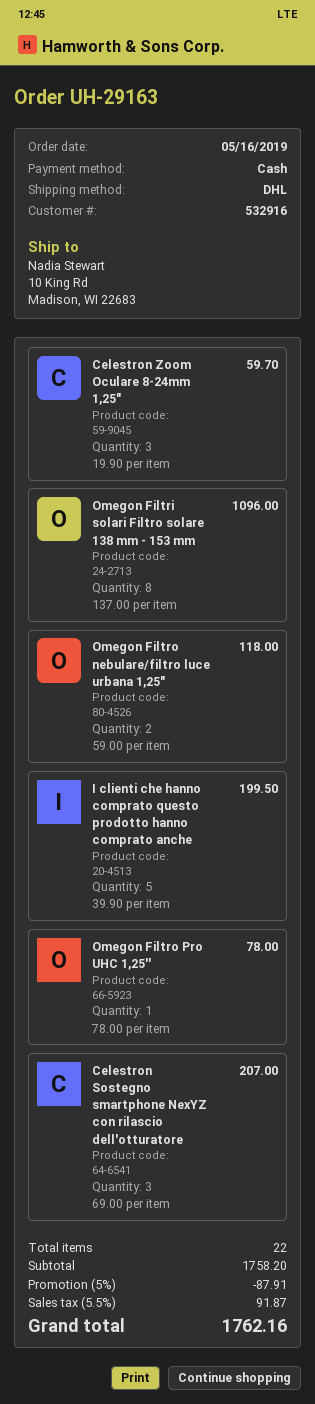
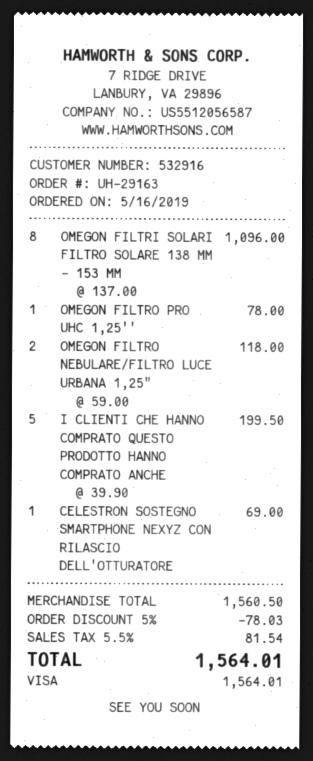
payment method: cash -> Visa
Celestron Zoom Oculare 8-24mm 1,25": 3 x 19.90 = 59.70 -> none
Celestron Sostegno smartphone NexYZ con rilascio dell'otturatore: 3 x 69.00 = 207.00 -> 1 x 69.00 = 69.00
subtotal: 1758.20 -> 1560.50
discount: 5% = 87.91 -> 5% = 78.03
tax: 5.5% = 91.87 -> 5.5% = 81.54
total: 1762.16 -> 1564.01

